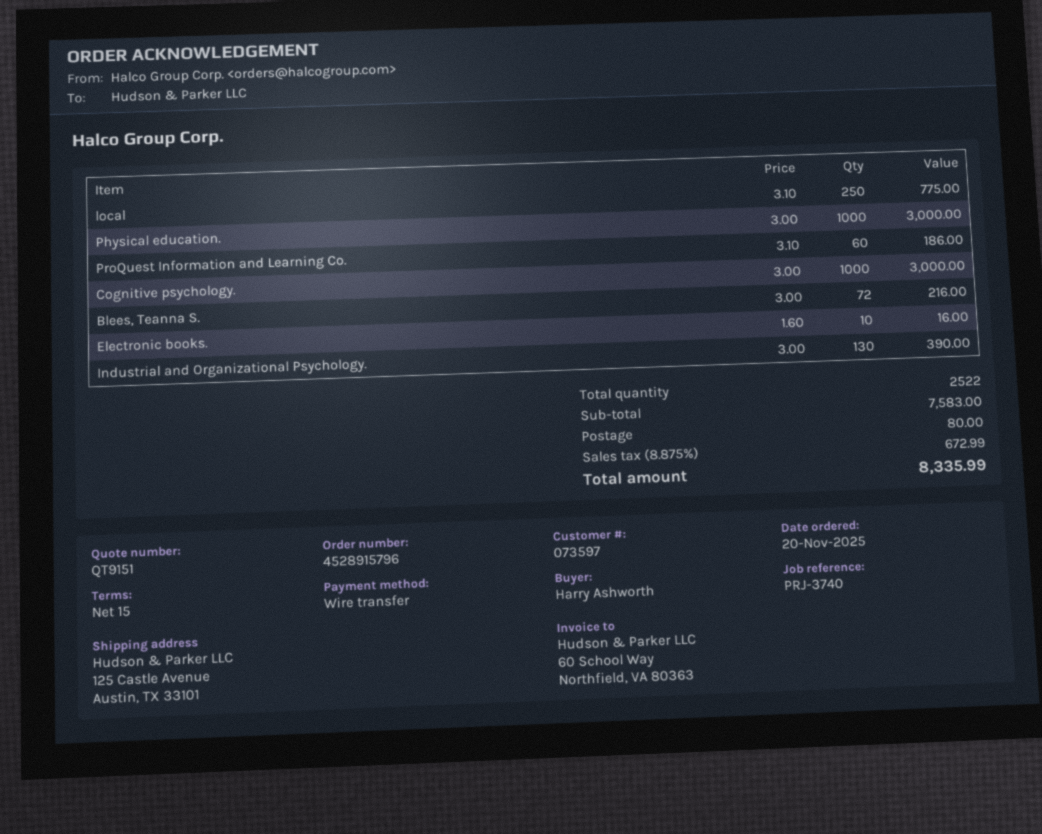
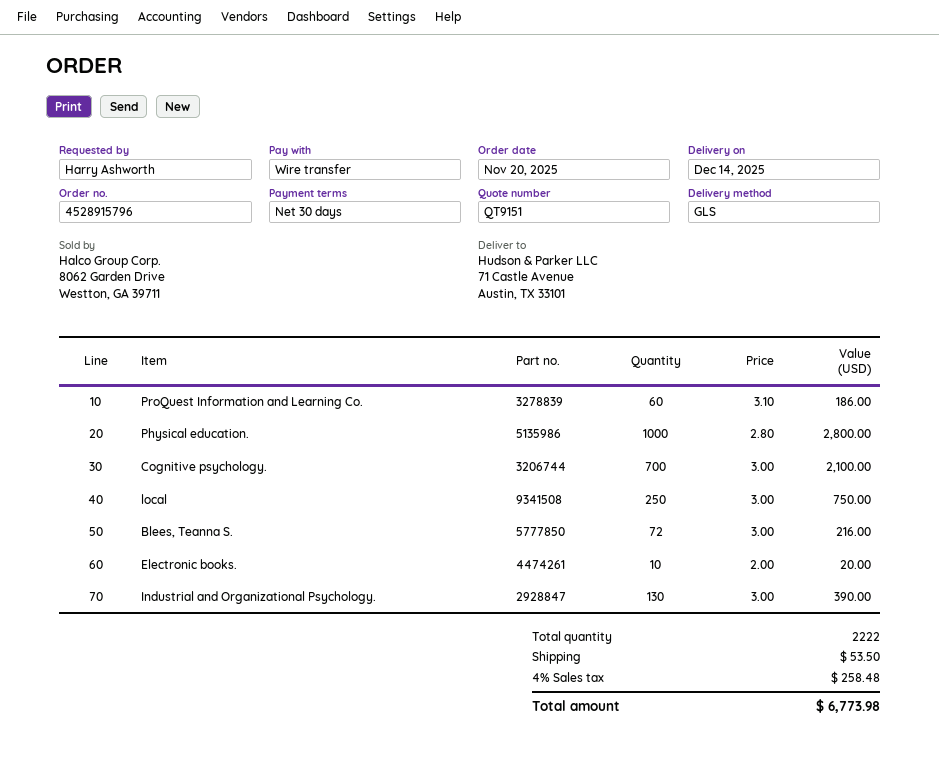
payment terms: 15 days -> 30 days
ship to: 125 Castle Avenue, Austin, TX 33101 -> 71 Castle Avenue, Austin, TX 33101
local: 250 x 3.10 = 775.00 -> 250 x 3.00 = 750.00
Physical education.: 1000 x 3.00 = 3000.00 -> 1000 x 2.80 = 2800.00
Cognitive psychology.: 1000 x 3.00 = 3000.00 -> 700 x 3.00 = 2100.00
Electronic books.: 10 x 1.60 = 16.00 -> 10 x 2.00 = 20.00
total quantity: 2522 -> 2222
shipping: 80.00 -> 53.50
tax: 8.875% = 672.99 -> 4% = 258.48
total: 8335.99 -> 6773.98

